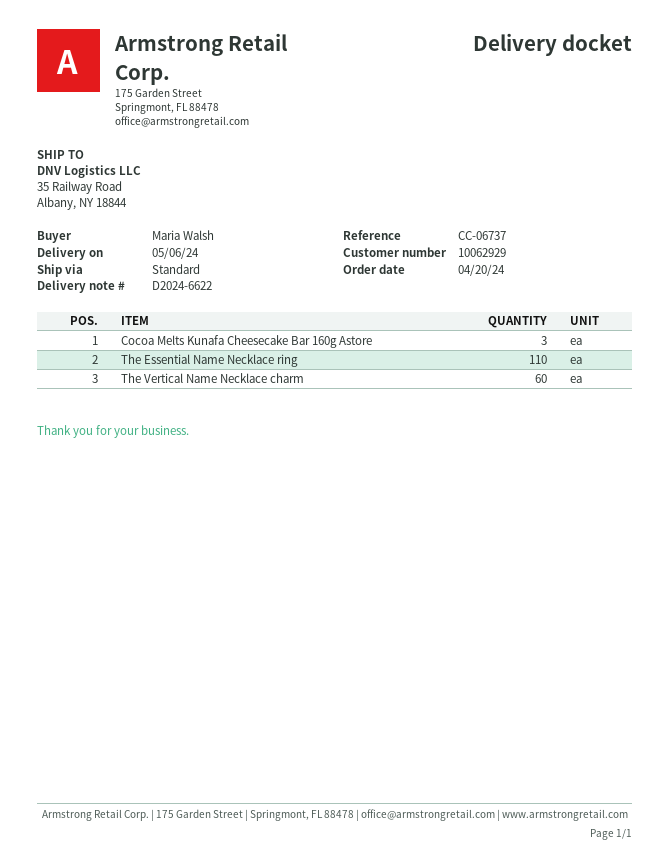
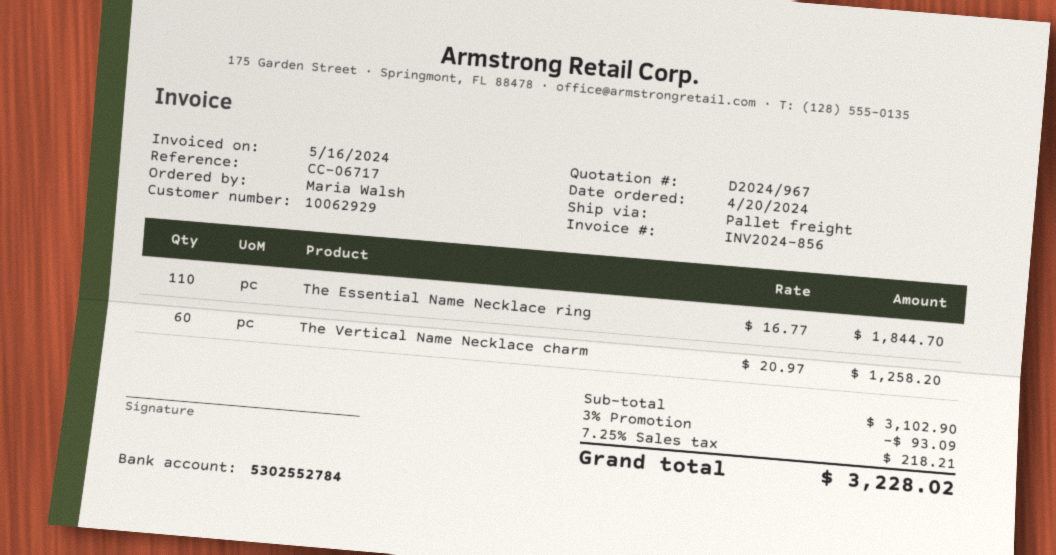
reference: CC-06737 -> CC-06717
shipping method: standard -> pallet freight
Cocoa Melts Kunafa Cheesecake Bar 160g Astore: 3 -> none

